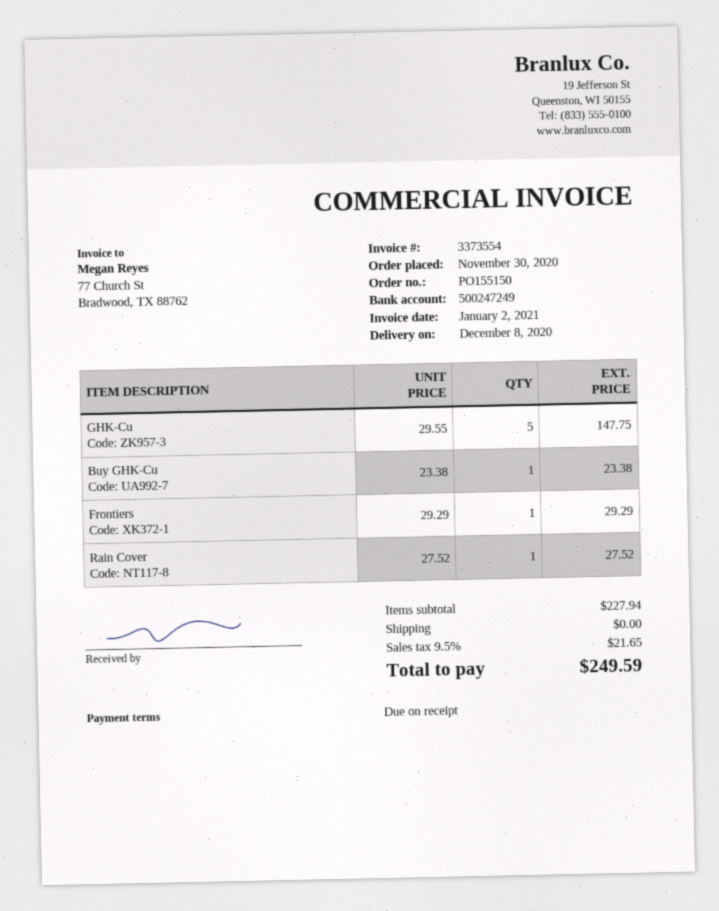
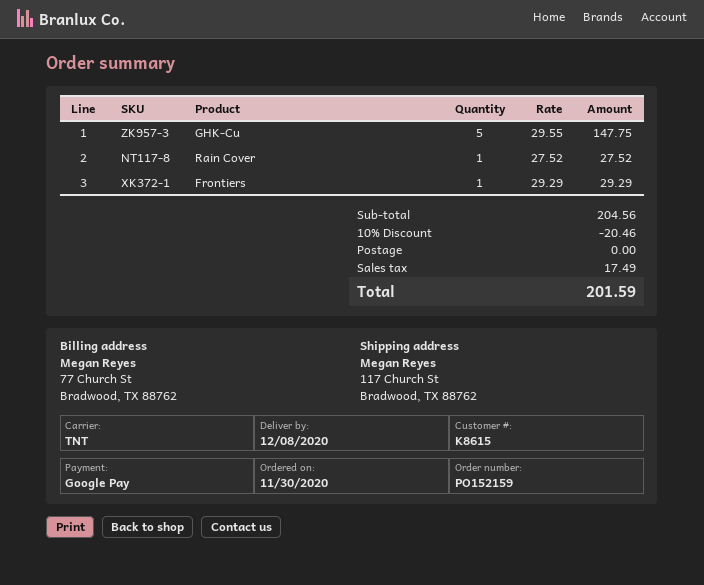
order number: PO155150 -> PO152159
Buy GHK-Cu: 1 x 23.38 = 23.38 -> none
subtotal: 227.94 -> 204.56
discount: none -> 10% = 20.46
tax: 21.65 -> 17.49
total: 249.59 -> 201.59

